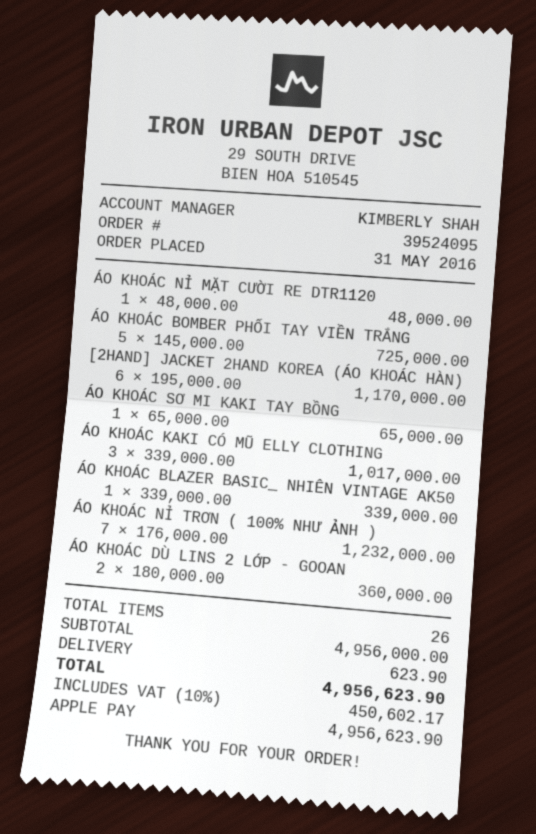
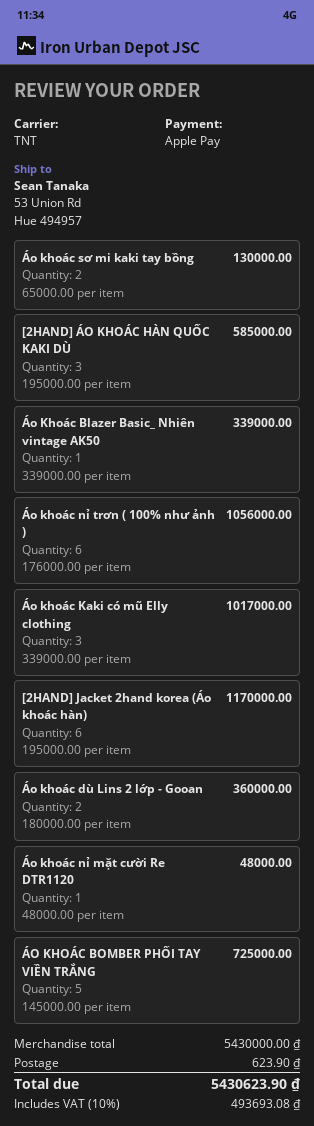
ÁO KHOÁC SƠ MI KAKI TAY BỒNG: 1 x 65000.00 = 65000.00 -> 2 x 65000.00 = 130000.00
ÁO KHOÁC NỈ TRƠN ( 100% NHƯ ẢNH ): 7 x 176000.00 = 1232000.00 -> 6 x 176000.00 = 1056000.00
[2HAND] ÁO KHOÁC HÀN QUỐC KAKI DÙ: none -> 3 x 195000.00 = 585000.00
subtotal: 4956000.00 -> 5430000.00
tax: 10% = 450602.17 -> 10% = 493693.08
total: 4956623.90 -> 5430623.90

